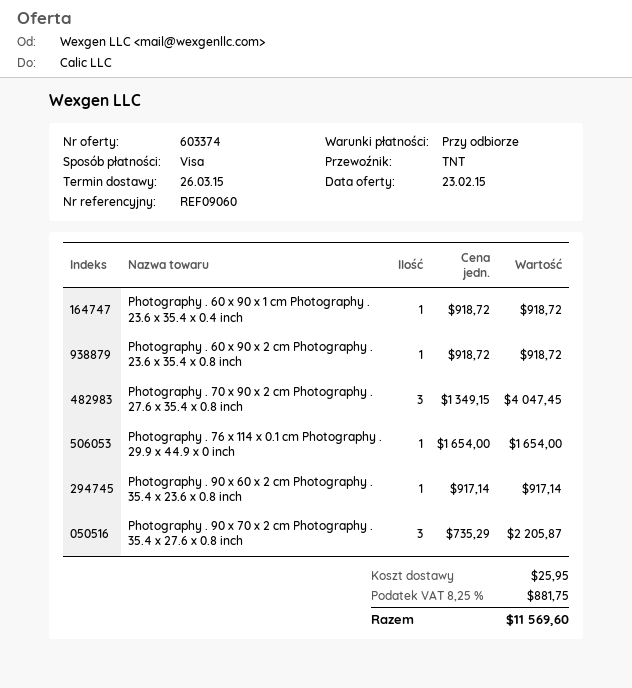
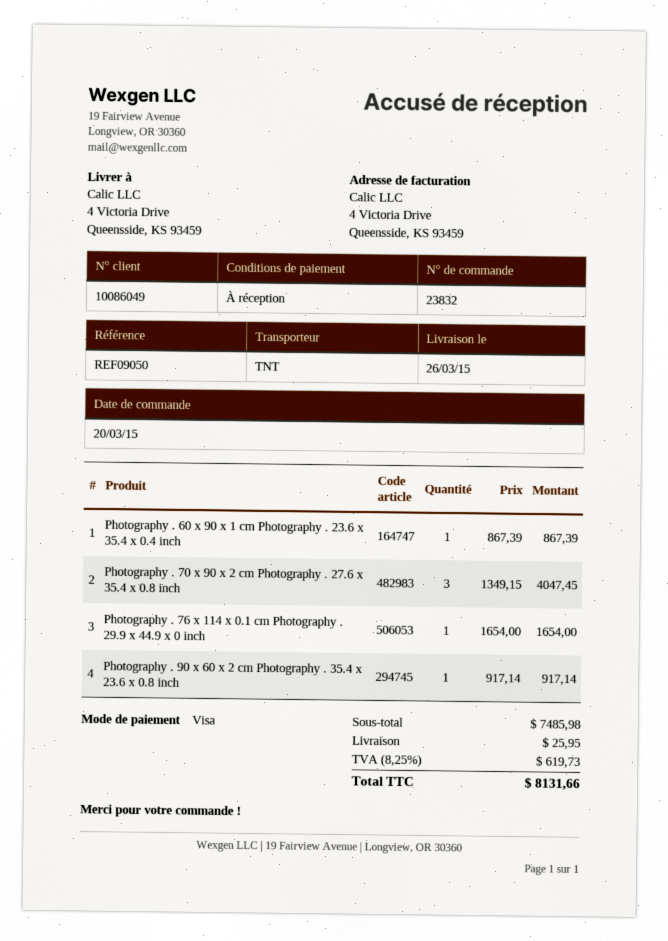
reference: REF09060 -> REF09050
Photography . 60 x 90 x 1 cm Photography . 23.6 x 35.4 x 0.4 inch: 1 x 918.72 = 918.72 -> 1 x 867.39 = 867.39
Photography . 60 x 90 x 2 cm Photography . 23.6 x 35.4 x 0.8 inch: 1 x 918.72 = 918.72 -> none
Photography . 90 x 70 x 2 cm Photography . 35.4 x 27.6 x 0.8 inch: 3 x 735.29 = 2205.87 -> none
tax: 8.25% = 881.75 -> 8.25% = 619.73
total: 11569.60 -> 8131.66

